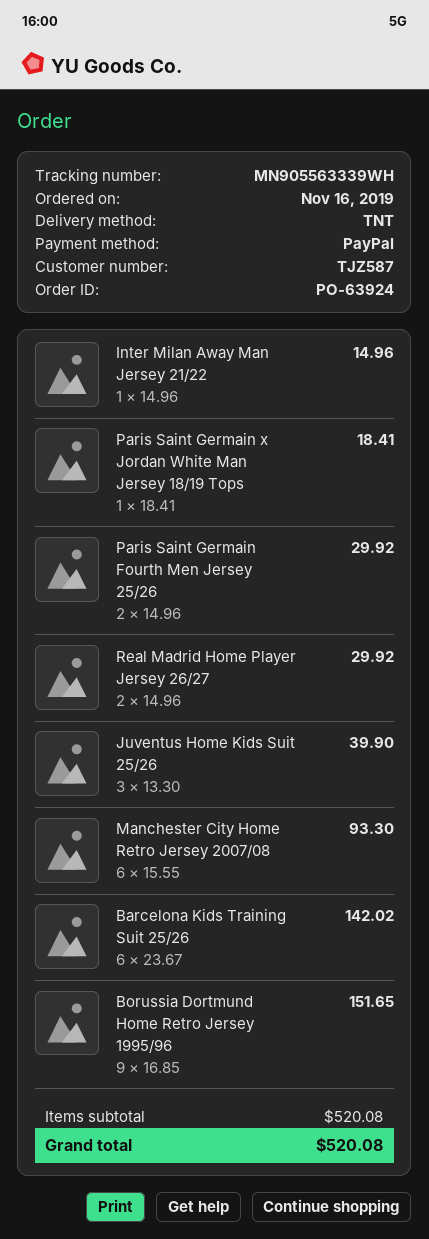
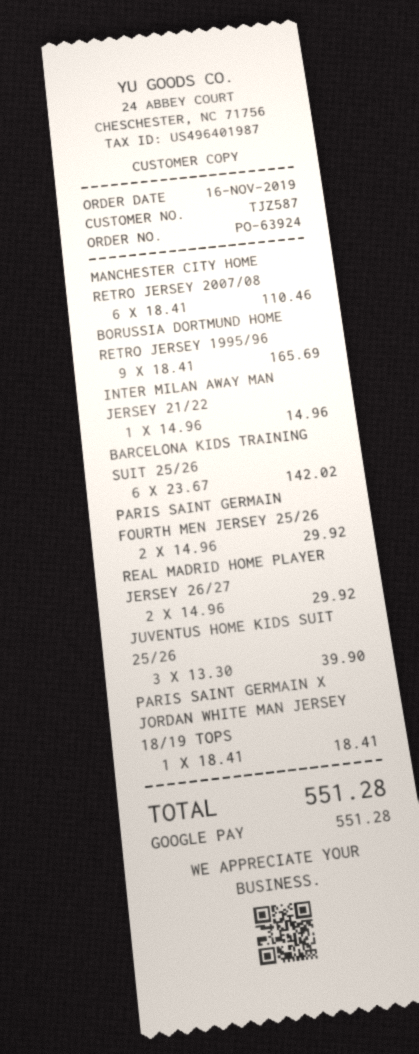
payment method: PayPal -> Google Pay
Manchester City Home Retro Jersey 2007/08: 6 x 15.55 = 93.30 -> 6 x 18.41 = 110.46
Borussia Dortmund Home Retro Jersey 1995/96: 9 x 16.85 = 151.65 -> 9 x 18.41 = 165.69
total: 520.08 -> 551.28

